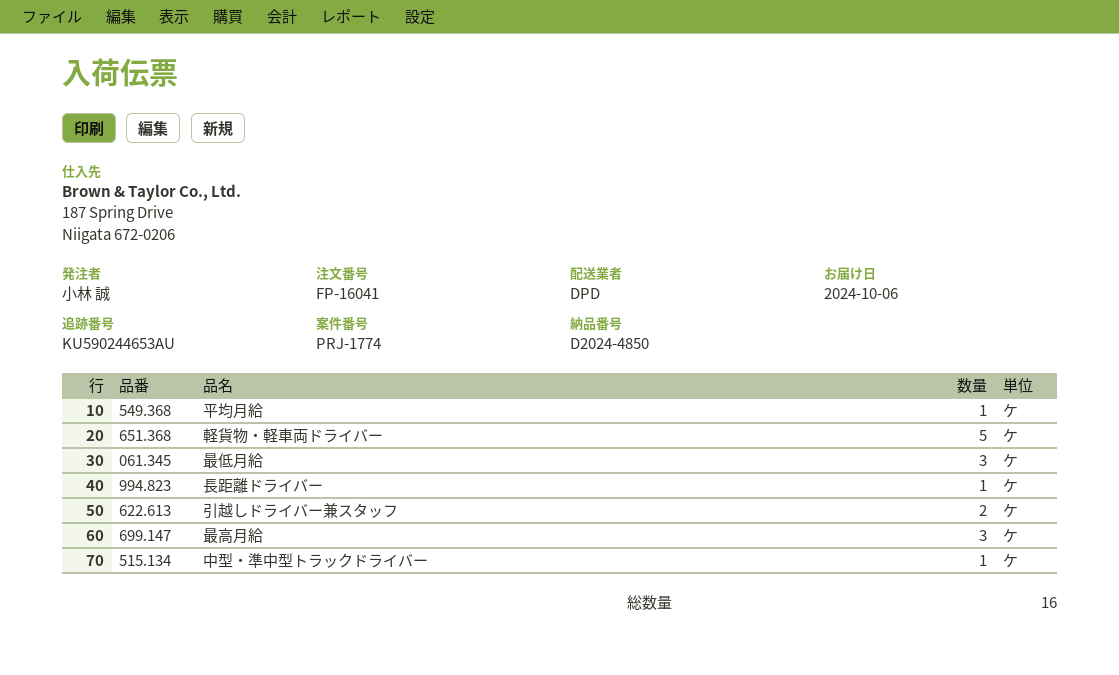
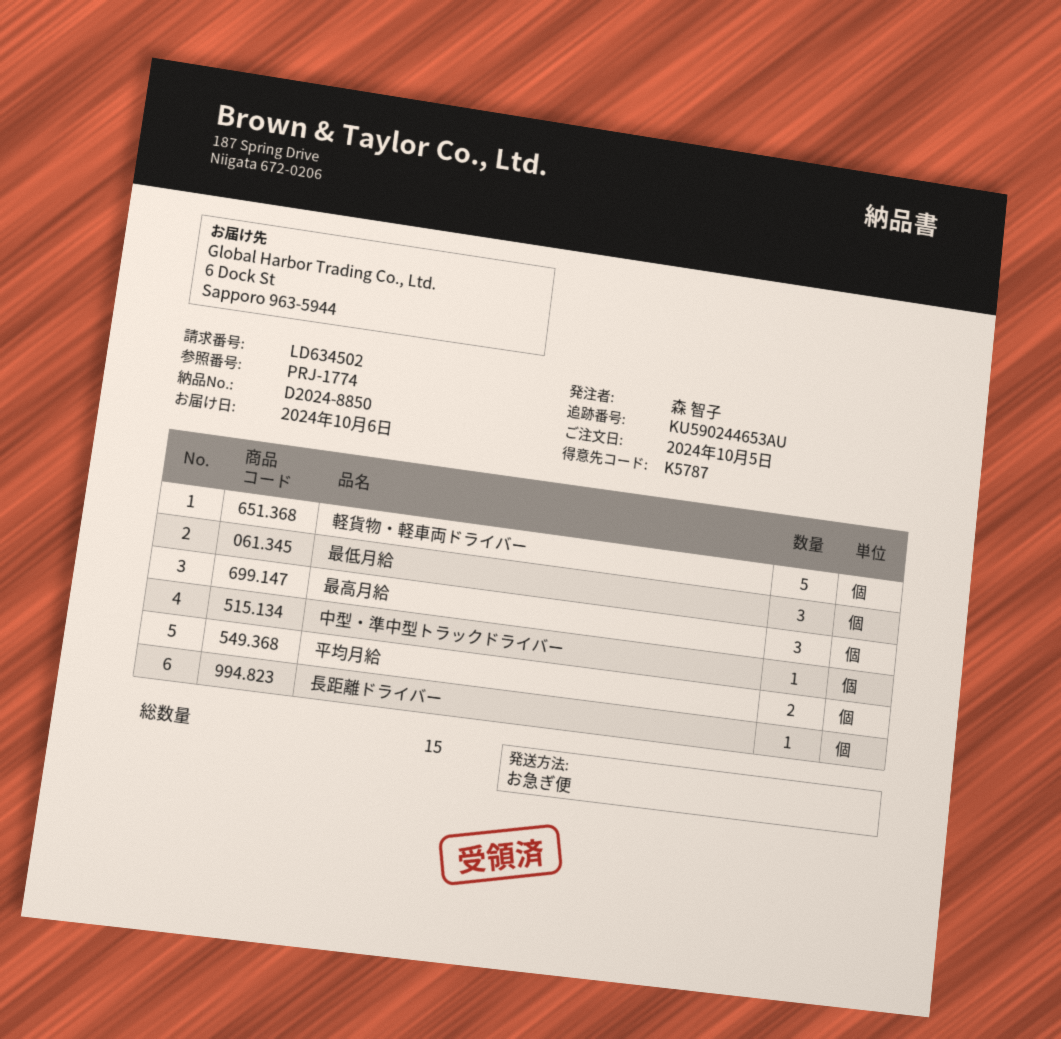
delivery note number: D2024-4850 -> D2024-8850
ordered by: 小林 誠 -> 森 智子
shipping method: DPD -> express
平均月給: 1 -> 2
引越しドライバー兼スタッフ: 2 -> none
total quantity: 16 -> 15

